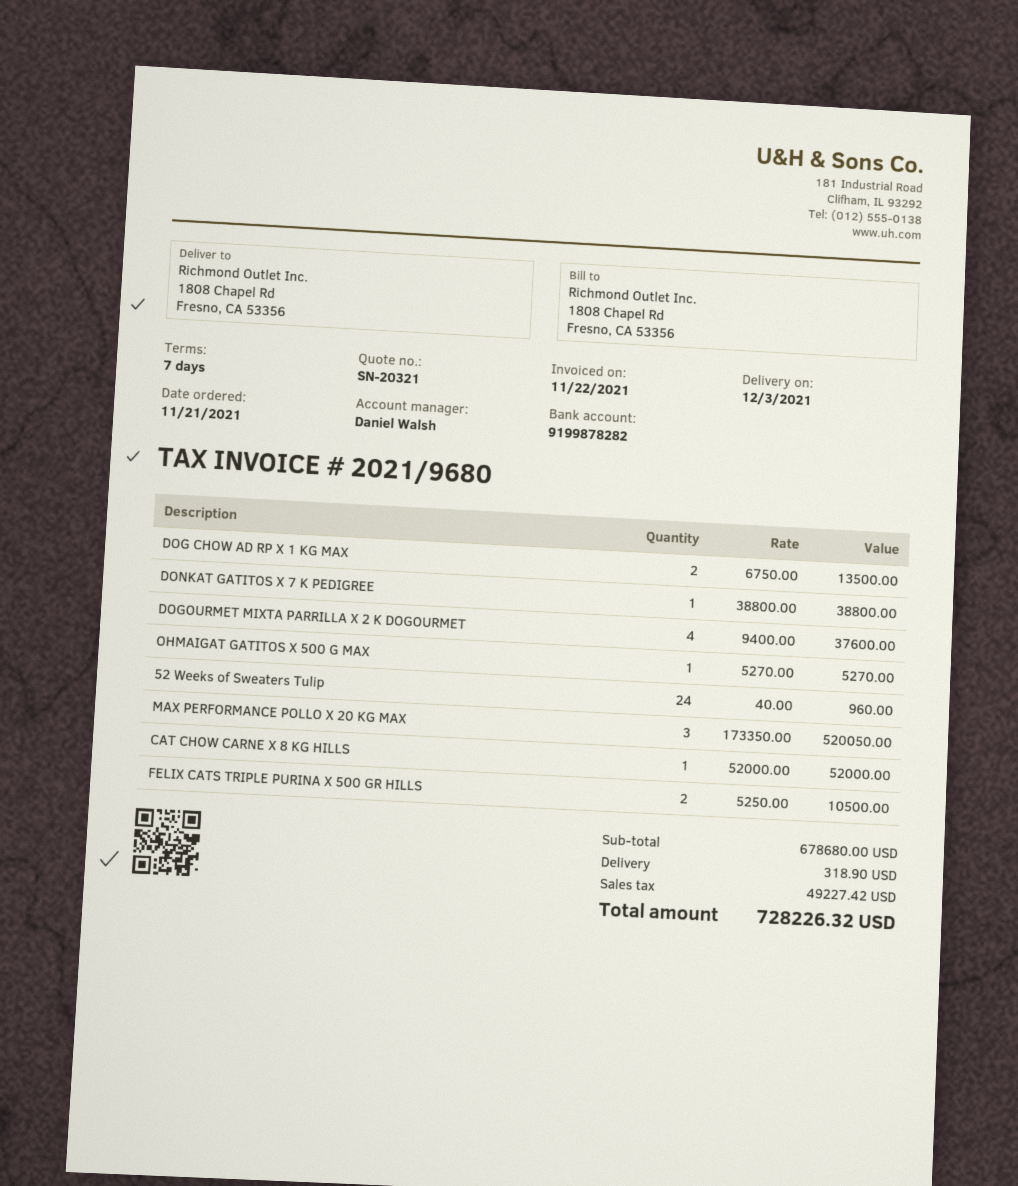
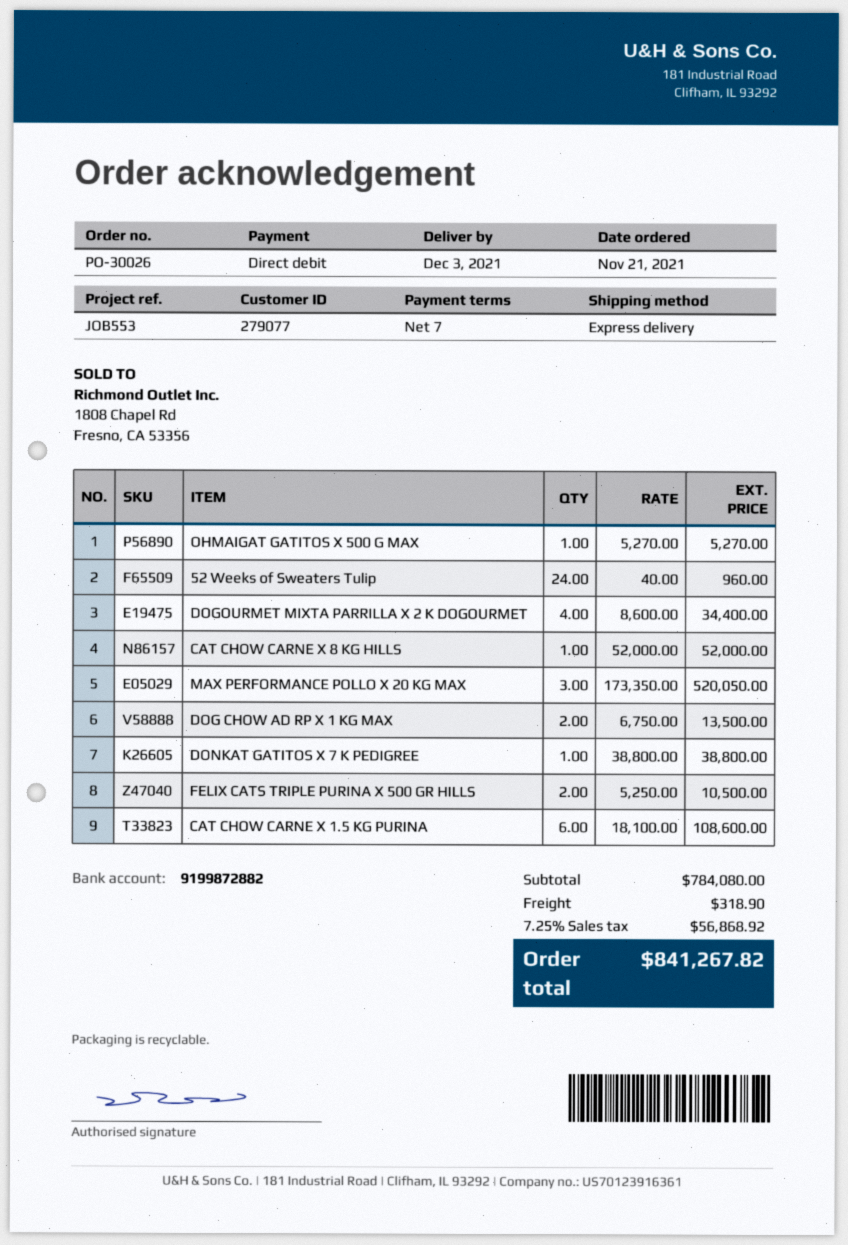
bank account: 9199878282 -> 9199872882
DOGOURMET MIXTA PARRILLA X 2 K DOGOURMET: 4 x 9400.00 = 37600.00 -> 4 x 8600.00 = 34400.00
CAT CHOW CARNE X 1.5 KG PURINA: none -> 6 x 18100.00 = 108600.00
subtotal: 678680.00 -> 784080.00
tax: 49227.42 -> 56868.92
total: 728226.32 -> 841267.82

